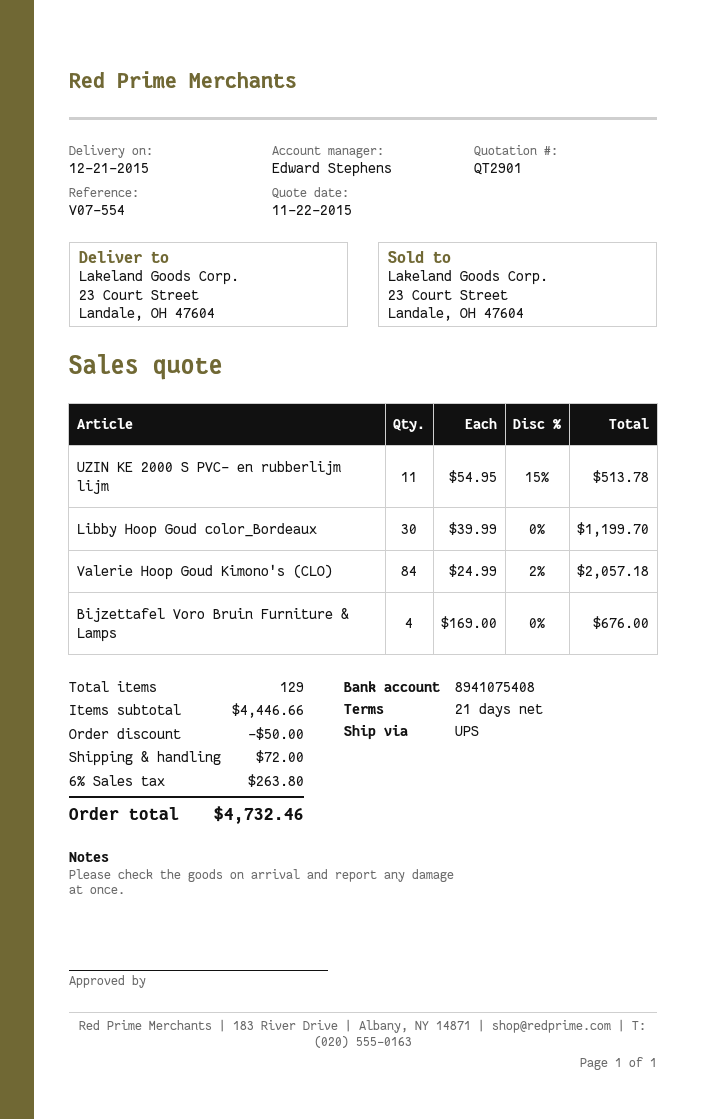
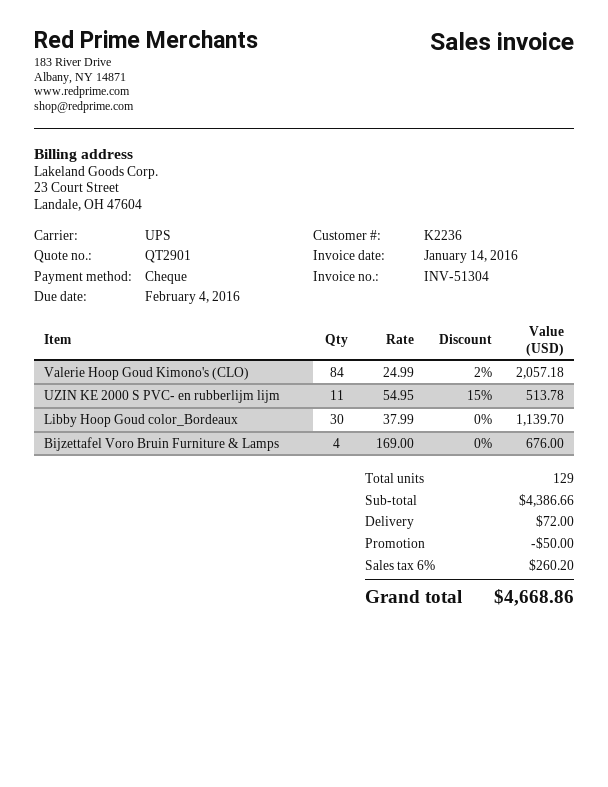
Libby Hoop Goud color_Bordeaux: 30 x 39.99 = 1199.70 -> 30 x 37.99 = 1139.70
subtotal: 4446.66 -> 4386.66
tax: 6% = 263.80 -> 6% = 260.20
total: 4732.46 -> 4668.86

